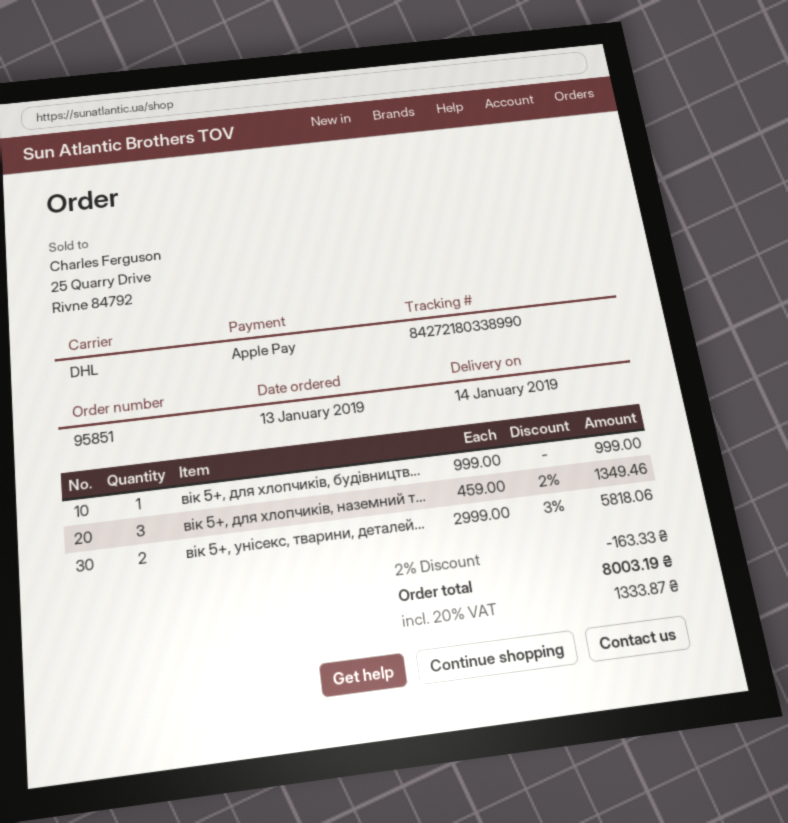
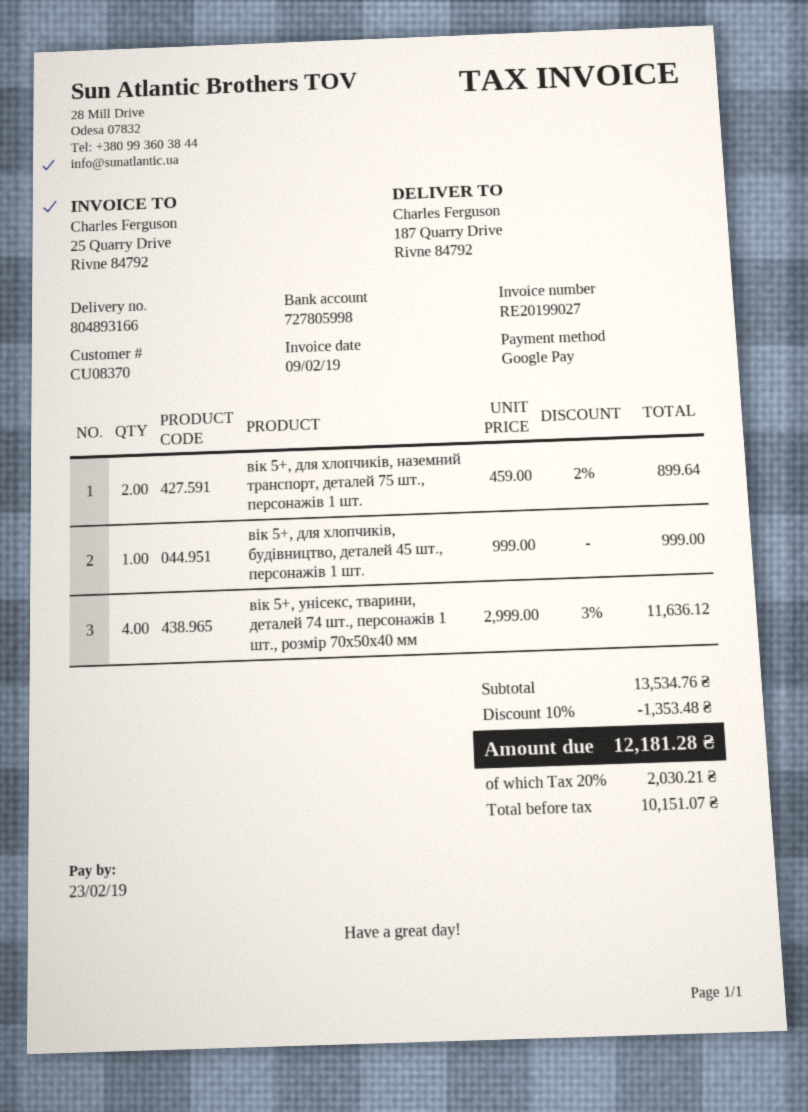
payment method: Apple Pay -> Google Pay
вік 5+, для хлопчиків, наземний т...: 3 x 459.00 - 2% = 1349.46 -> 2 x 459.00 - 2% = 899.64
вік 5+, унісекс, тварини, деталей...: 2 x 2999.00 - 3% = 5818.06 -> 4 x 2999.00 - 3% = 11636.12
discount: 2% = 163.33 -> 10% = 1353.48
tax: 20% = 1333.87 -> 20% = 2030.21
total: 8003.19 -> 12181.28

